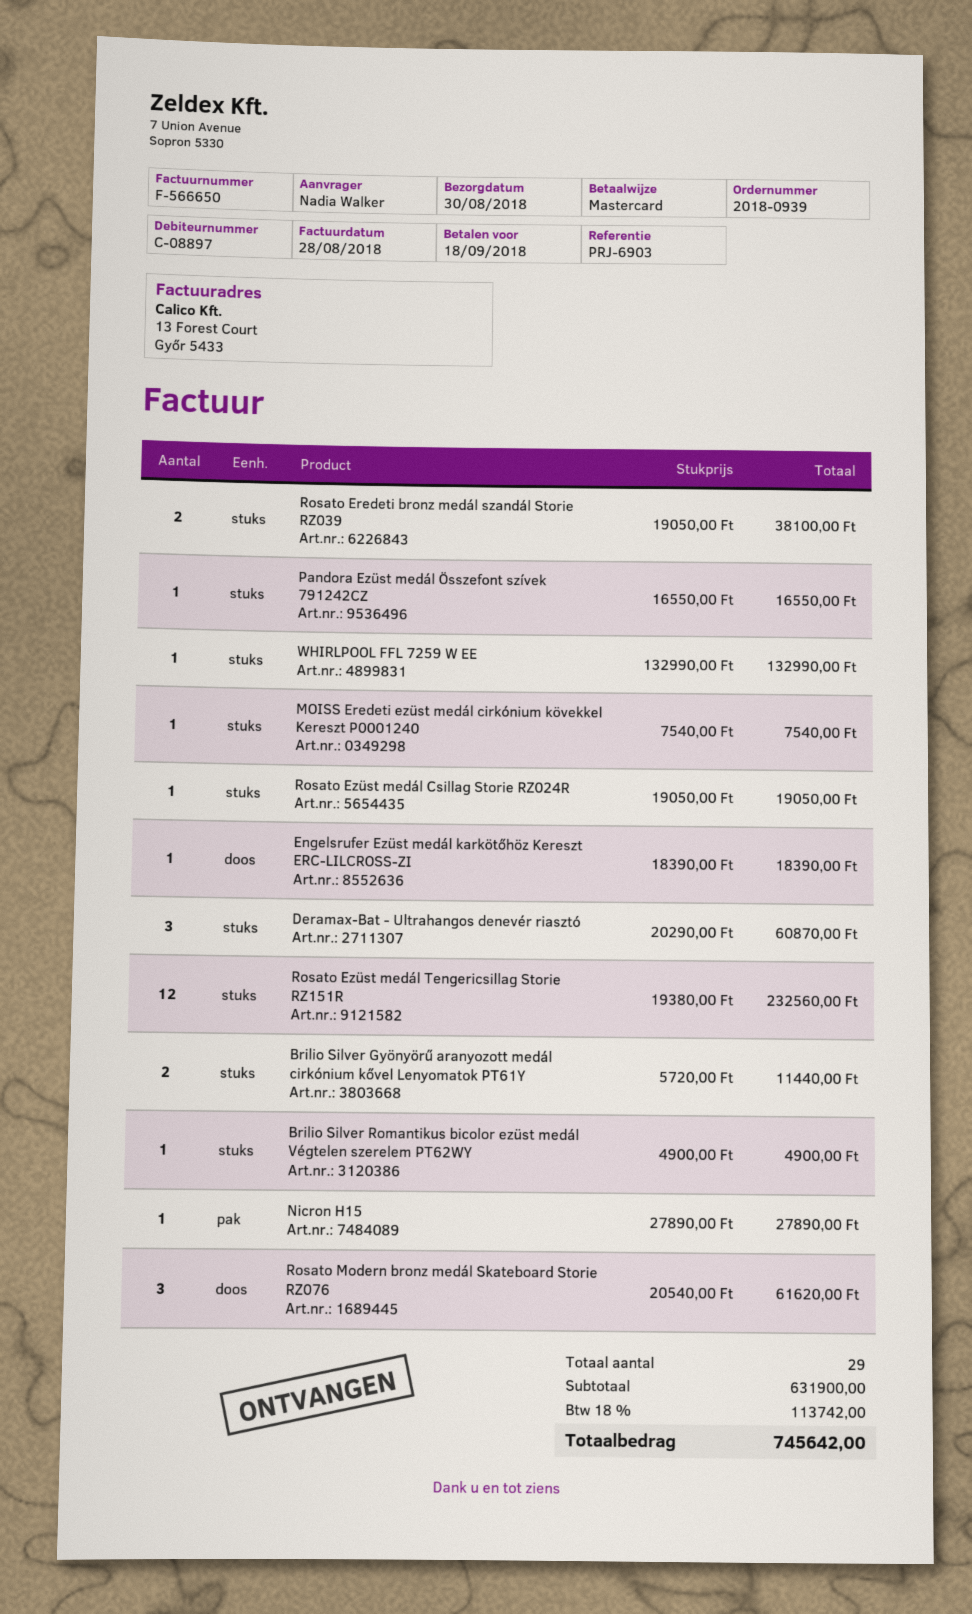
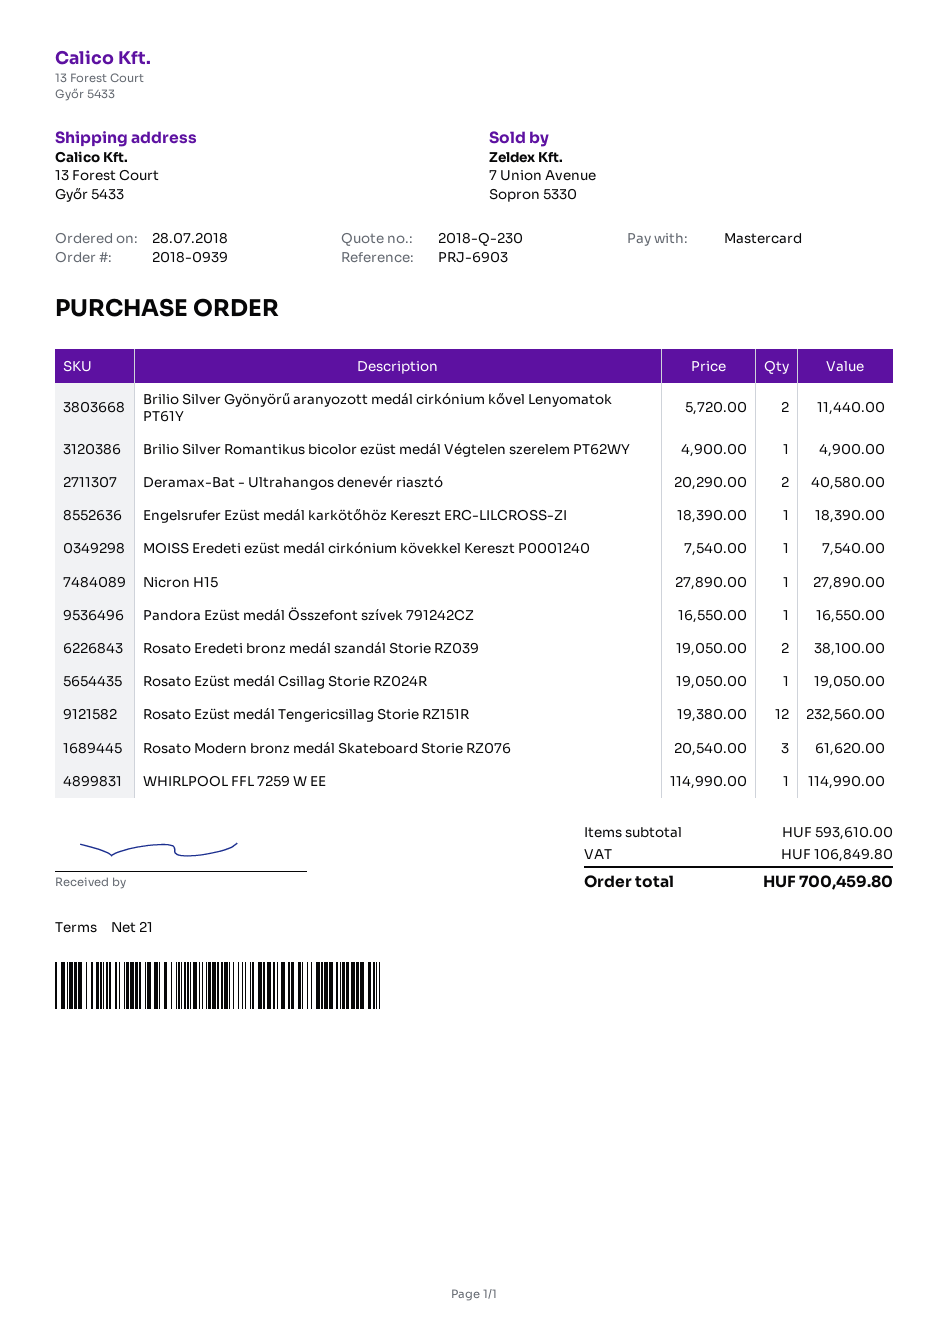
WHIRLPOOL FFL 7259 W EE: 1 x 132990.00 = 132990.00 -> 1 x 114990.00 = 114990.00
Deramax-Bat - Ultrahangos denevér riasztó: 3 x 20290.00 = 60870.00 -> 2 x 20290.00 = 40580.00
subtotal: 631900.00 -> 593610.00
tax: 113742.00 -> 106849.80
total: 745642.00 -> 700459.80

